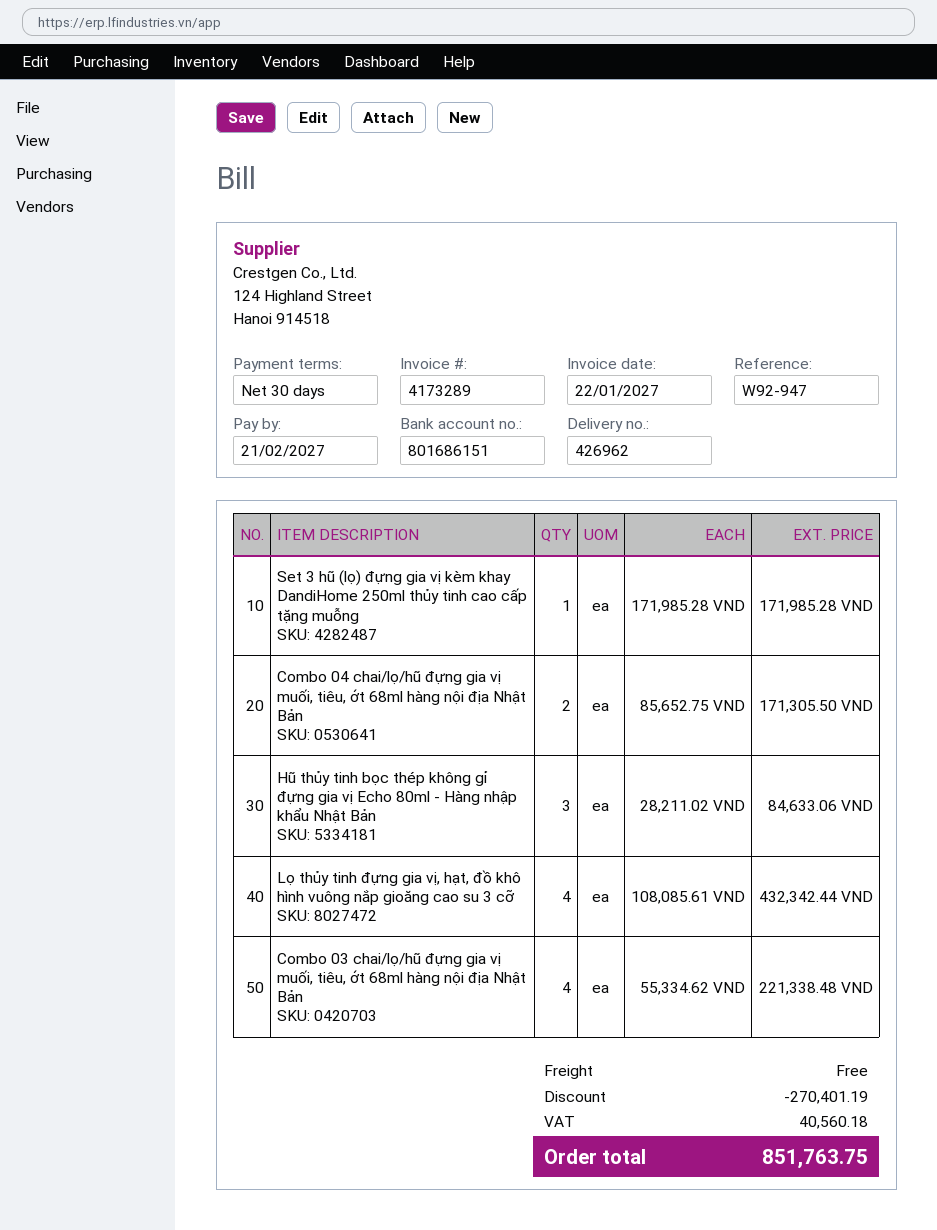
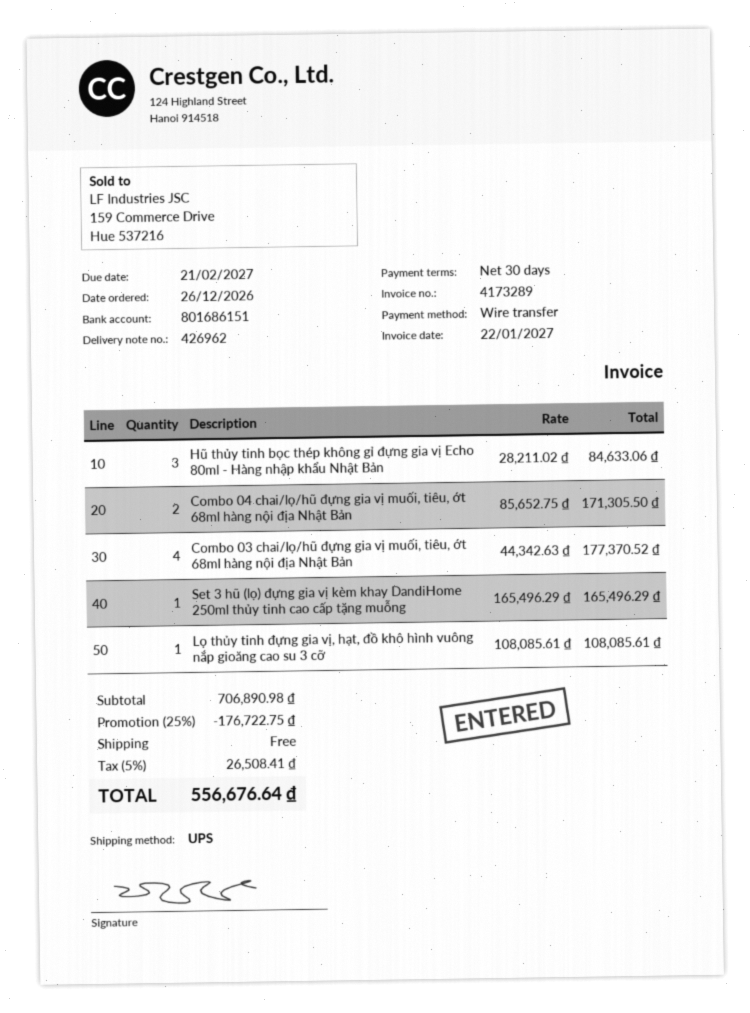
Set 3 hũ (lọ) đựng gia vị kèm khay DandiHome 250ml thủy tinh cao cấp tặng muỗng: 1 x 171985.28 = 171985.28 -> 1 x 165496.29 = 165496.29
Lọ thủy tinh đựng gia vị, hạt, đồ khô hình vuông nắp gioăng cao su 3 cỡ: 4 x 108085.61 = 432342.44 -> 1 x 108085.61 = 108085.61
Combo 03 chai/lọ/hũ đựng gia vị muối, tiêu, ớt 68ml hàng nội địa Nhật Bản: 4 x 55334.62 = 221338.48 -> 4 x 44342.63 = 177370.52
discount: 270401.19 -> 176722.75
tax: 40560.18 -> 26508.41
total: 851763.75 -> 556676.64

